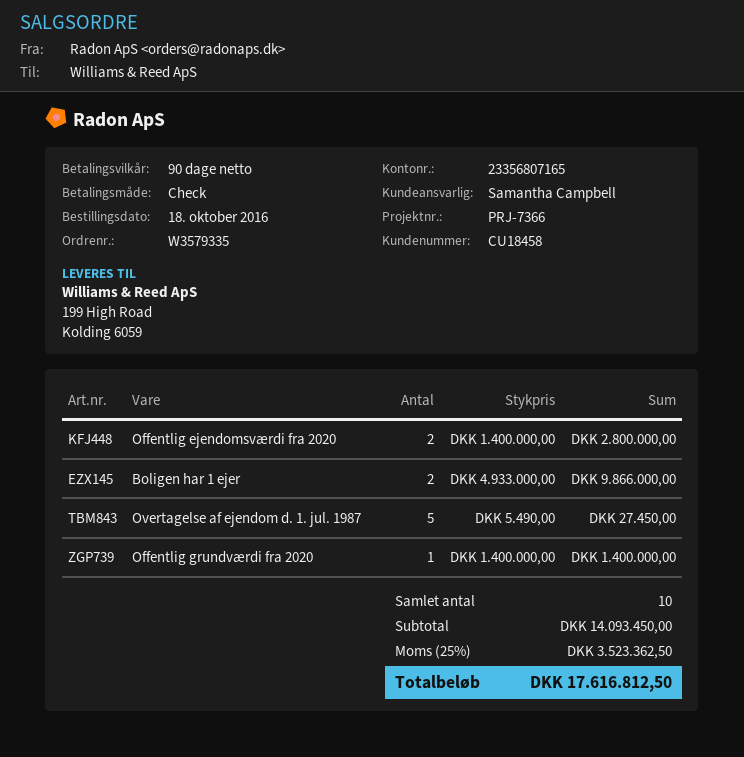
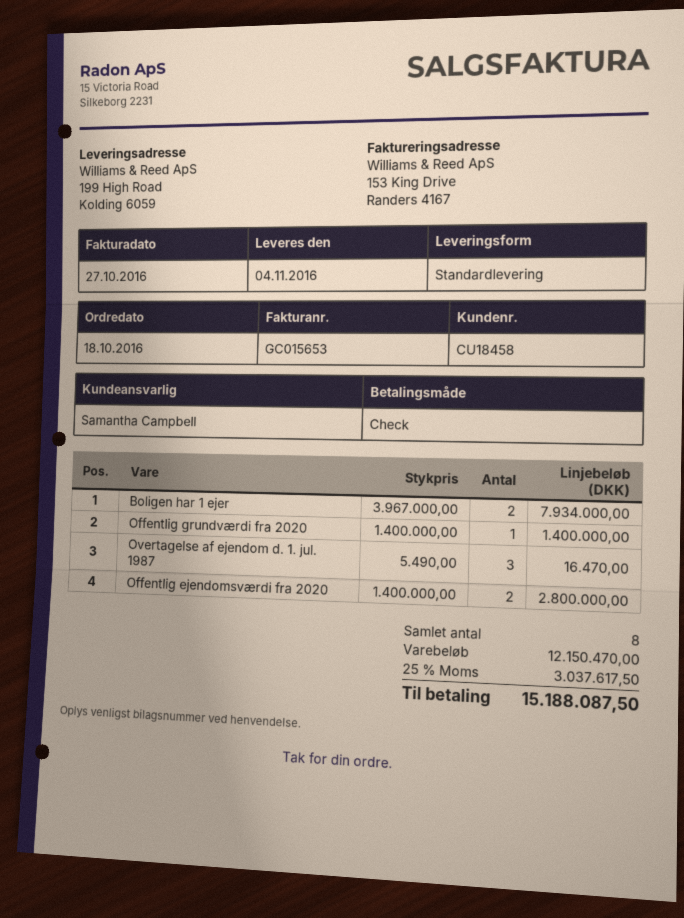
Boligen har 1 ejer: 2 x 4933000.00 = 9866000.00 -> 2 x 3967000.00 = 7934000.00
Overtagelse af ejendom d. 1. jul. 1987: 5 x 5490.00 = 27450.00 -> 3 x 5490.00 = 16470.00
total quantity: 10 -> 8
subtotal: 14093450.00 -> 12150470.00
tax: 25% = 3523362.50 -> 25% = 3037617.50
total: 17616812.50 -> 15188087.50

